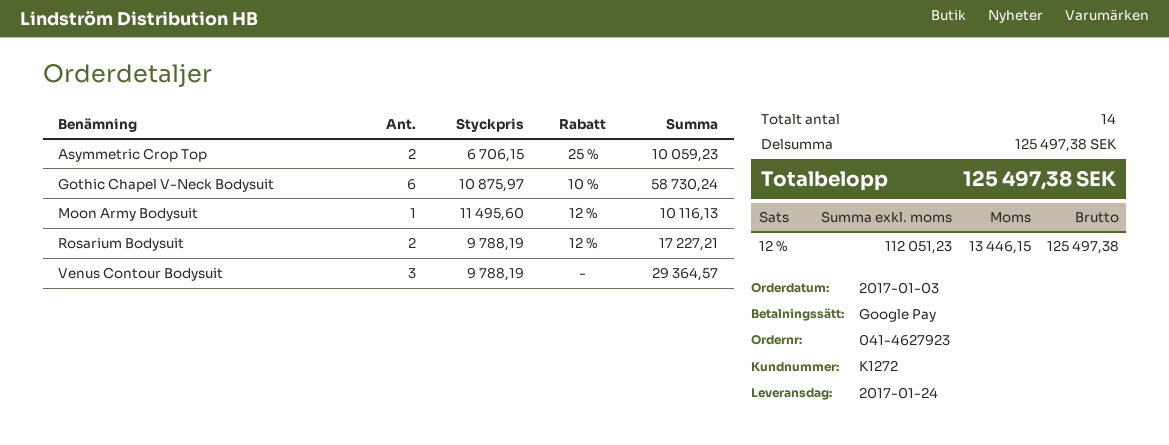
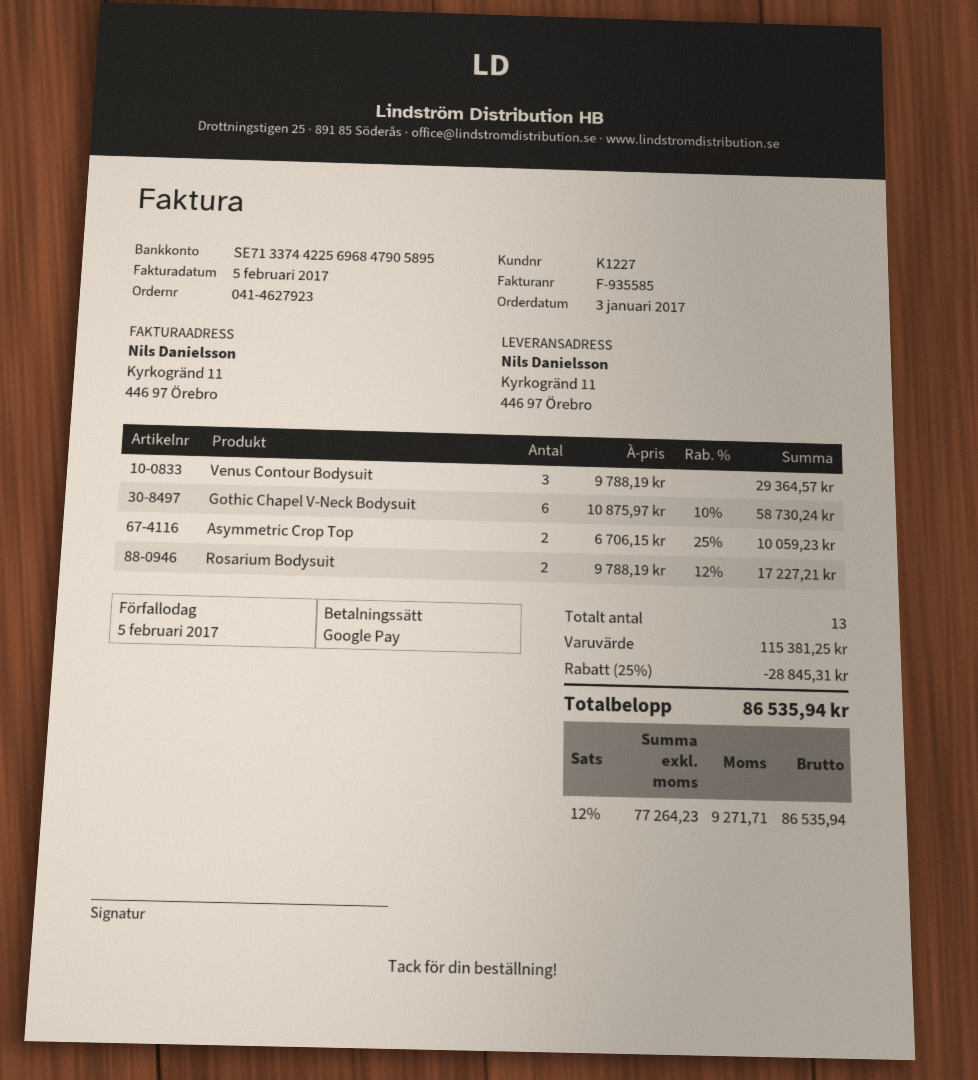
customer number: K1272 -> K1227
Moon Army Bodysuit: 1 x 11495.60 - 12% = 10116.13 -> none
total quantity: 14 -> 13
subtotal: 125497.38 -> 115381.25
discount: none -> 25% = 28845.31
net: 112051.23 -> 77264.23
tax: 12% = 13446.15 -> 12% = 9271.71
total: 125497.38 -> 86535.94

